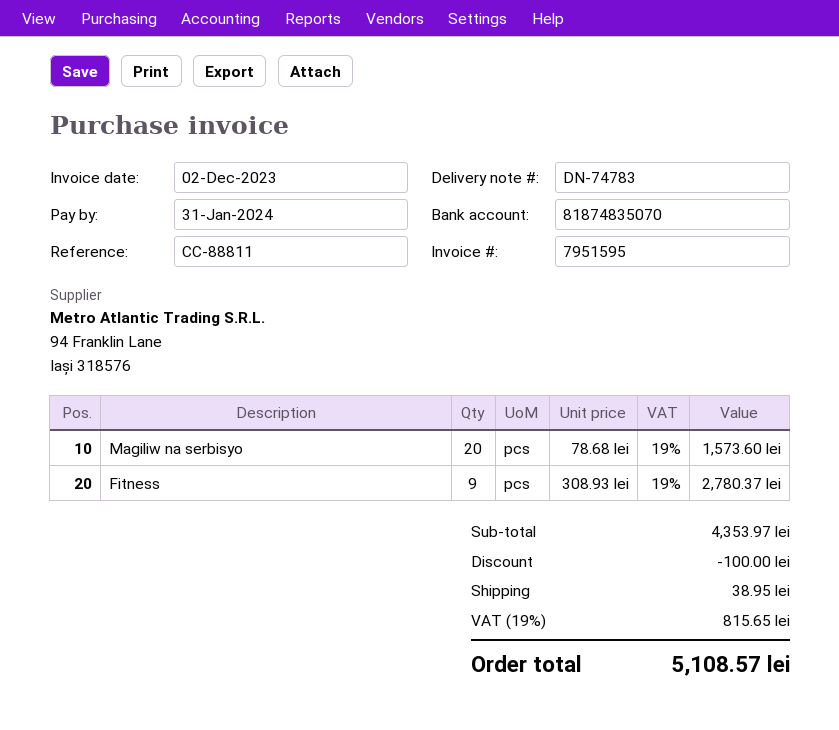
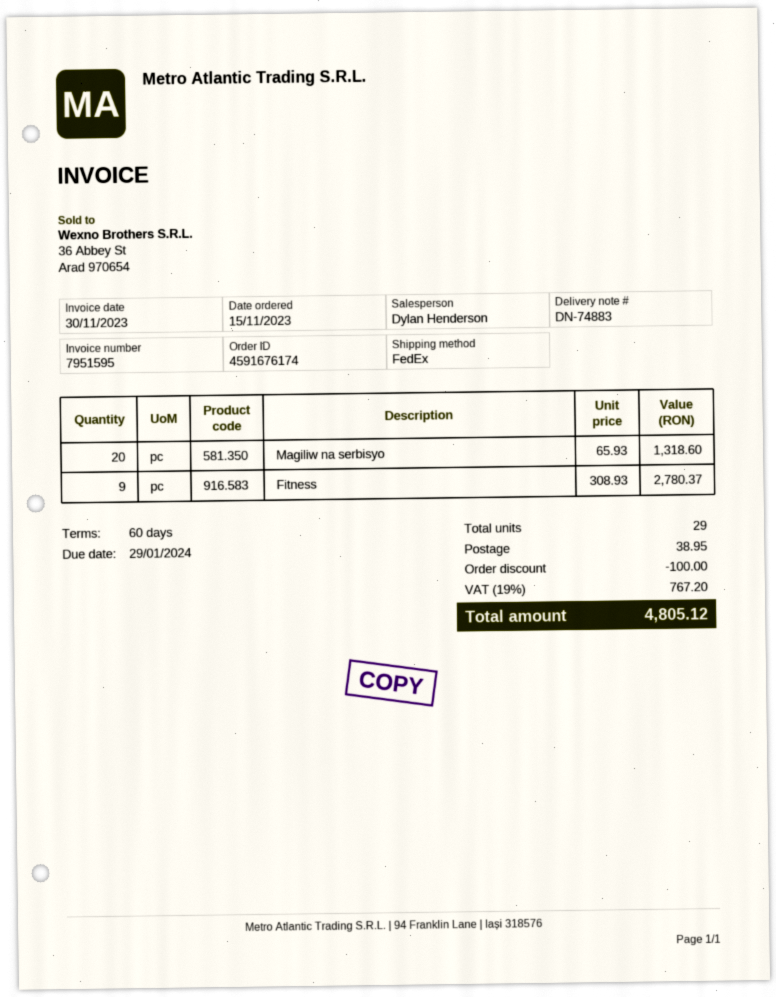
delivery note number: DN-74783 -> DN-74883
invoice date: 2023-12-02 -> 2023-11-30
due date: 2024-01-31 -> 2024-01-29
Magiliw na serbisyo: 20 x 78.68 = 1573.60 -> 20 x 65.93 = 1318.60
tax: 19% = 815.65 -> 19% = 767.20
total: 5108.57 -> 4805.12

